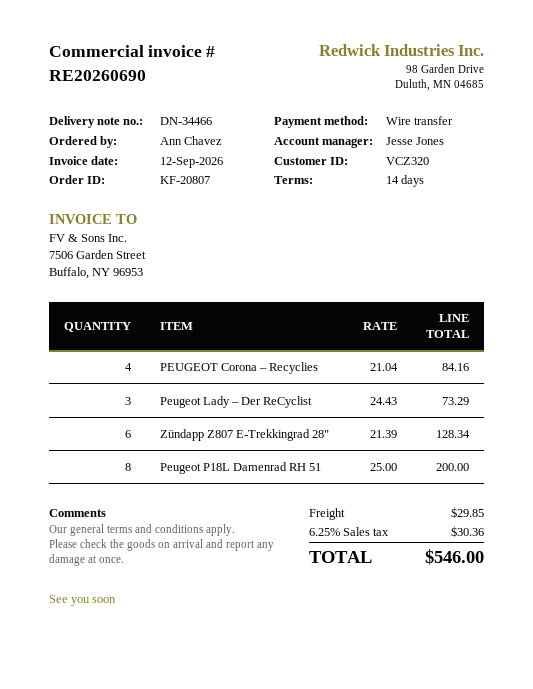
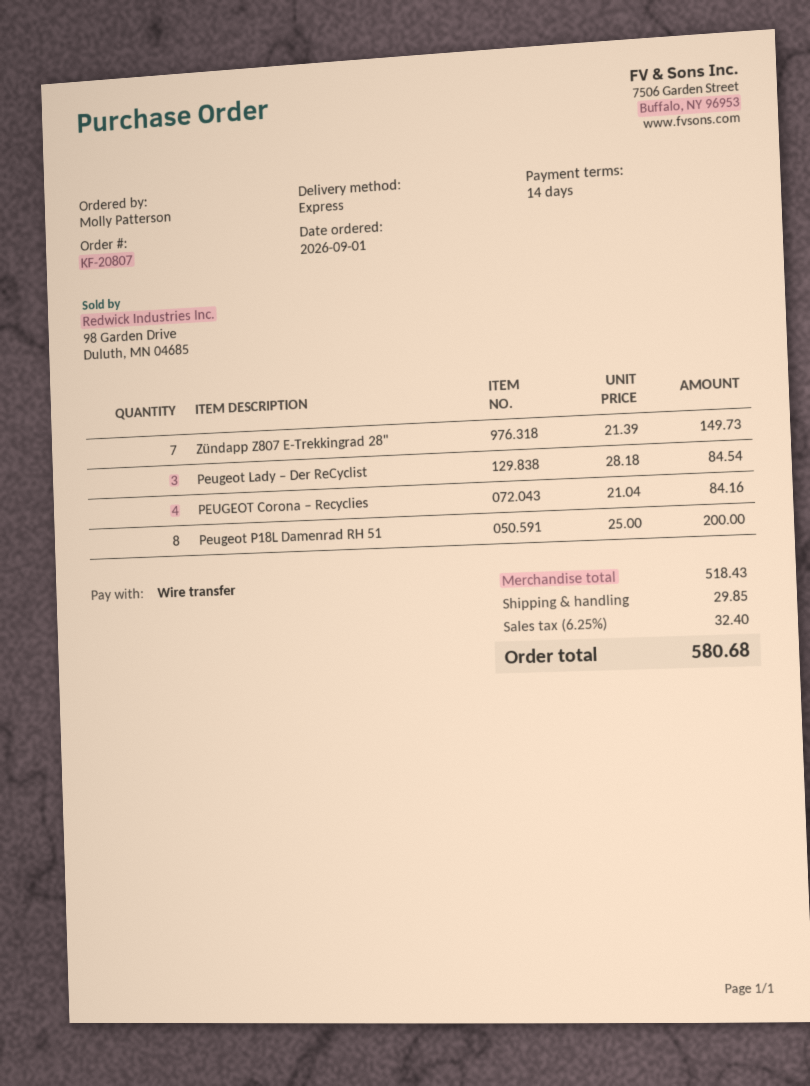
ordered by: Ann Chavez -> Molly Patterson
Peugeot Lady – Der ReCyclist: 3 x 24.43 = 73.29 -> 3 x 28.18 = 84.54
Zündapp Z807 E-Trekkingrad 28": 6 x 21.39 = 128.34 -> 7 x 21.39 = 149.73
tax: 6.25% = 30.36 -> 6.25% = 32.40
total: 546.00 -> 580.68

